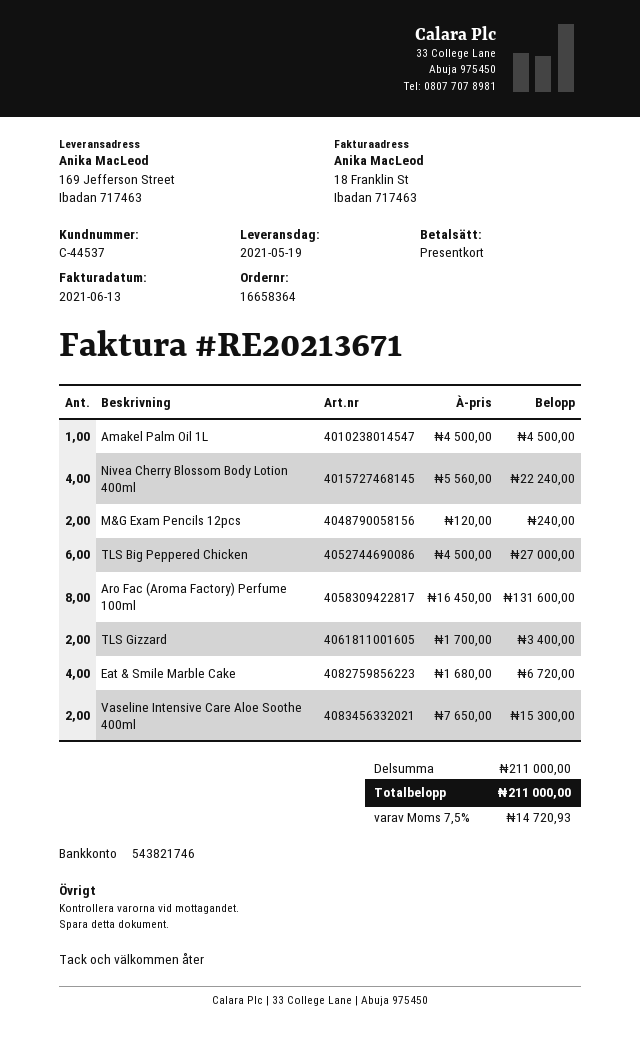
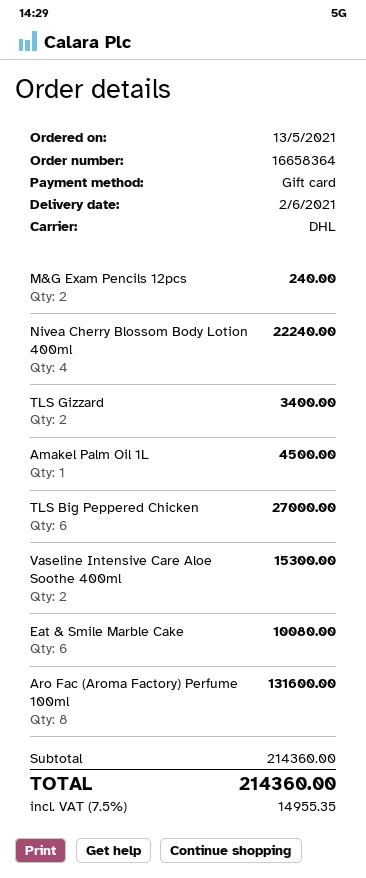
delivery date: 2021-05-19 -> 2021-06-02
Eat & Smile Marble Cake: 4 for 6720.00 -> 6 for 10080.00
subtotal: 211000.00 -> 214360.00
tax: 7.5% = 14720.93 -> 7.5% = 14955.35
total: 211000.00 -> 214360.00

